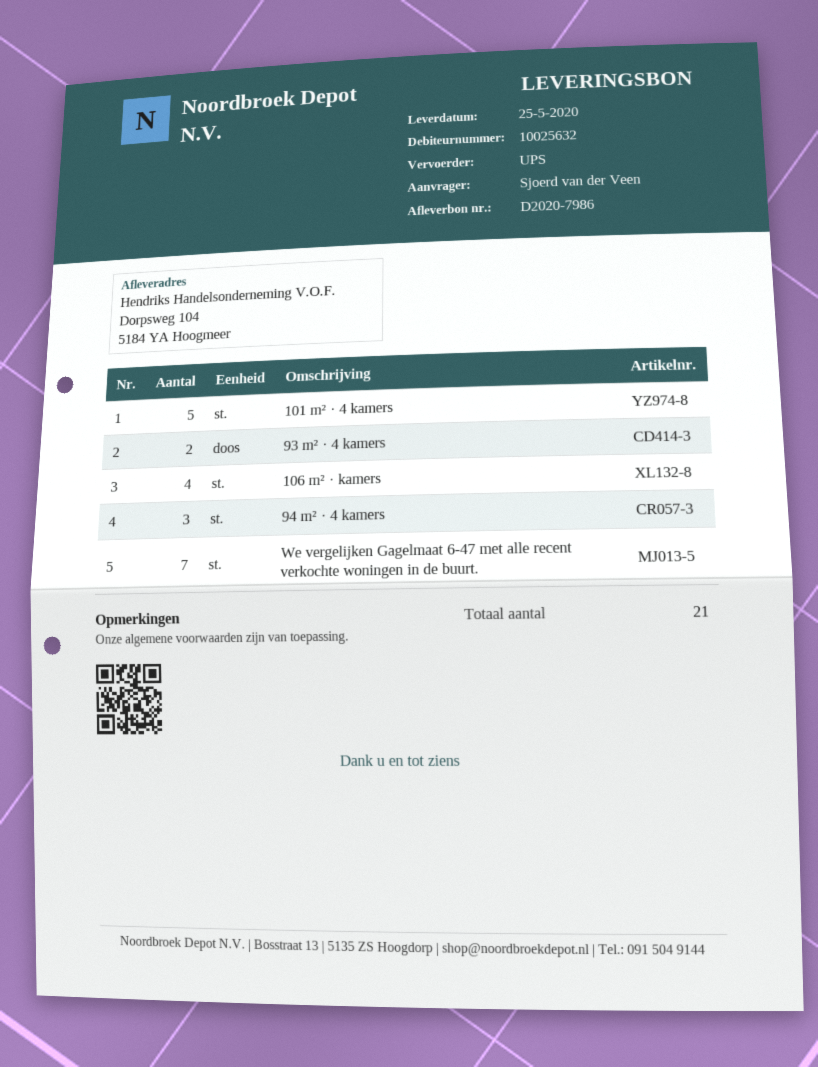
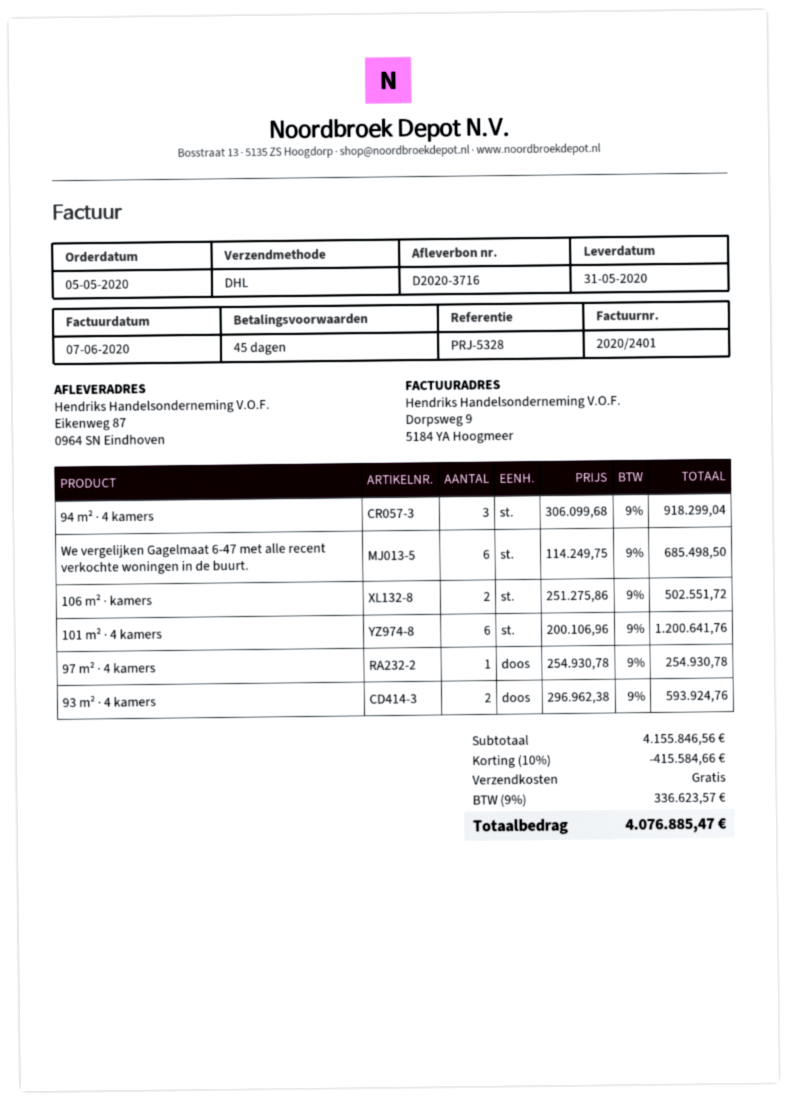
delivery note number: D2020-7986 -> D2020-3716
delivery date: 2020-05-25 -> 2020-05-31
shipping method: UPS -> DHL
ship to: Dorpsweg 104, 5184 YA Hoogmeer -> Eikenweg 87, 0964 SN Eindhoven
101 m² · 4 kamers: 5 -> 6
106 m² · kamers: 4 -> 2
We vergelijken Gagelmaat 6-47 met alle recent verkochte woningen in de buurt.: 7 -> 6
97 m² · 4 kamers: none -> 1

